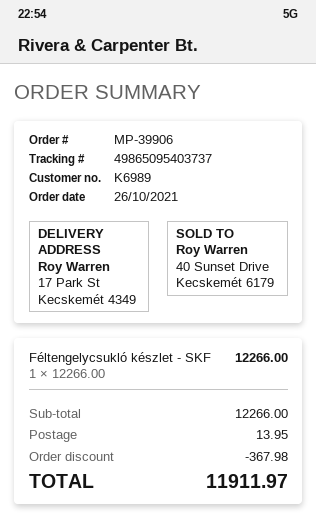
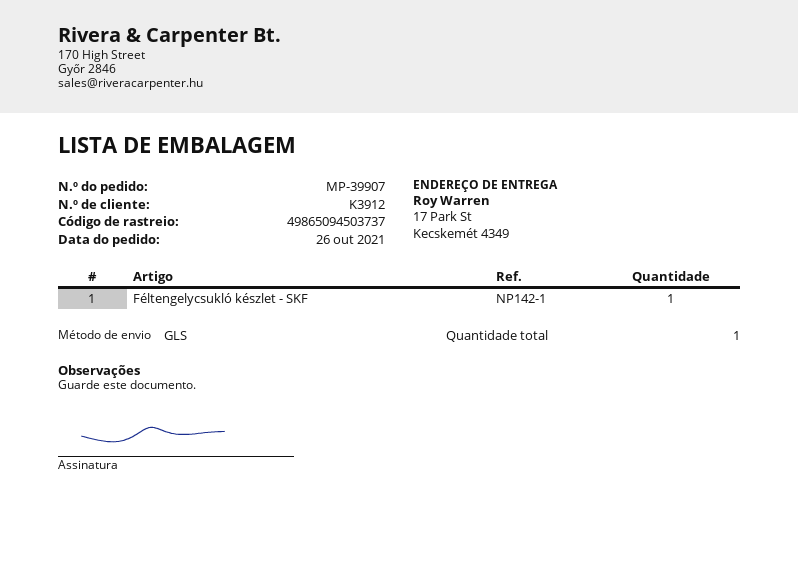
order number: MP-39906 -> MP-39907
customer number: K6989 -> K3912
tracking number: 49865095403737 -> 49865094503737

